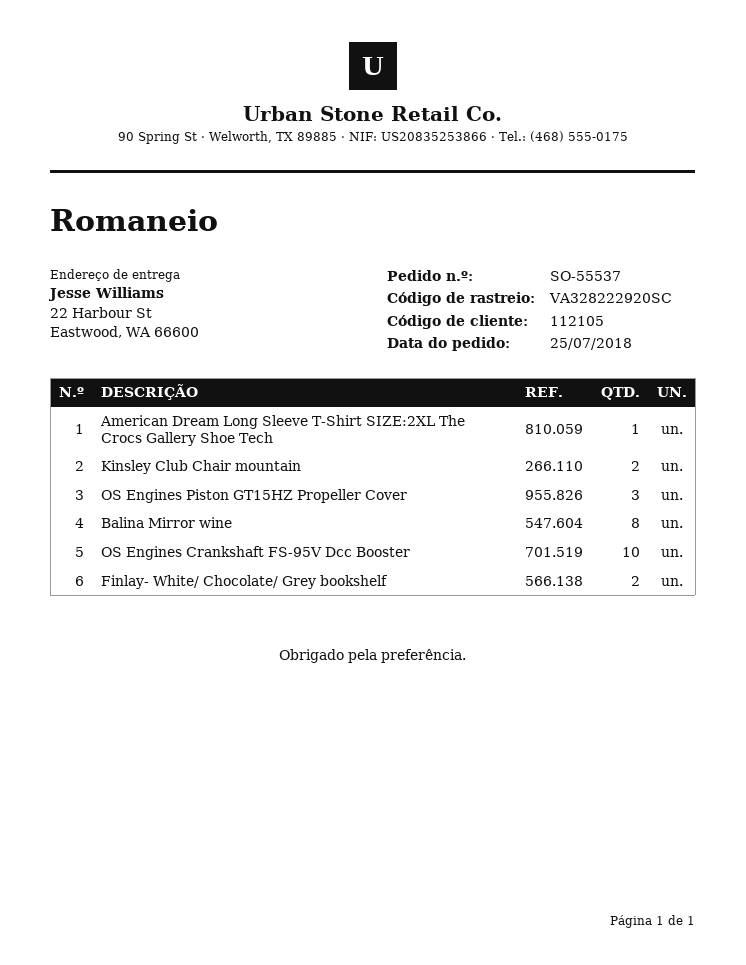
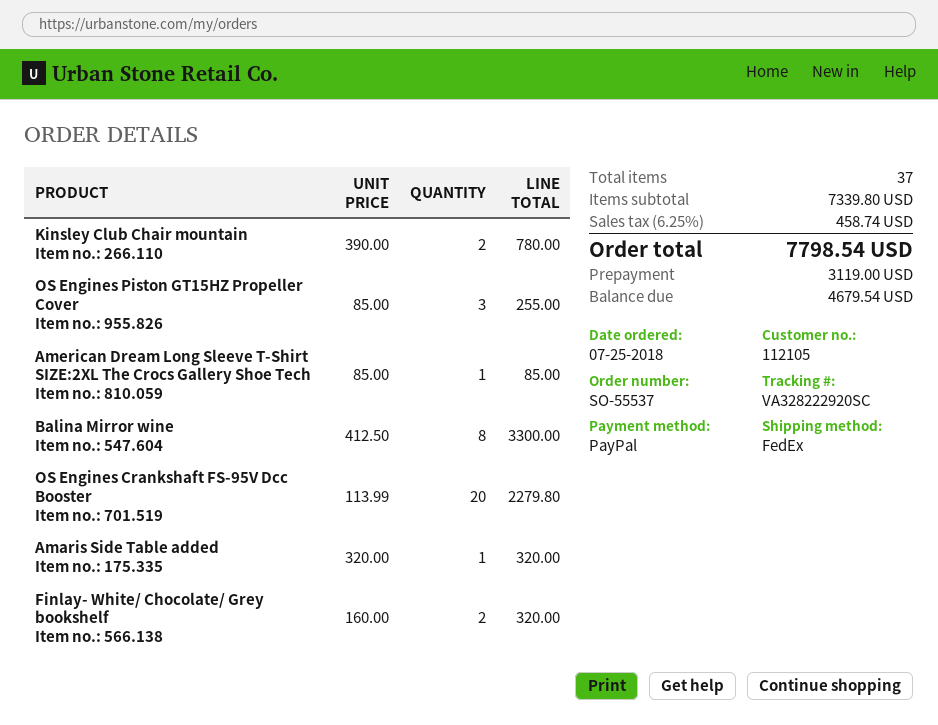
OS Engines Crankshaft FS-95V Dcc Booster: 10 -> 20
Amaris Side Table added: none -> 1

